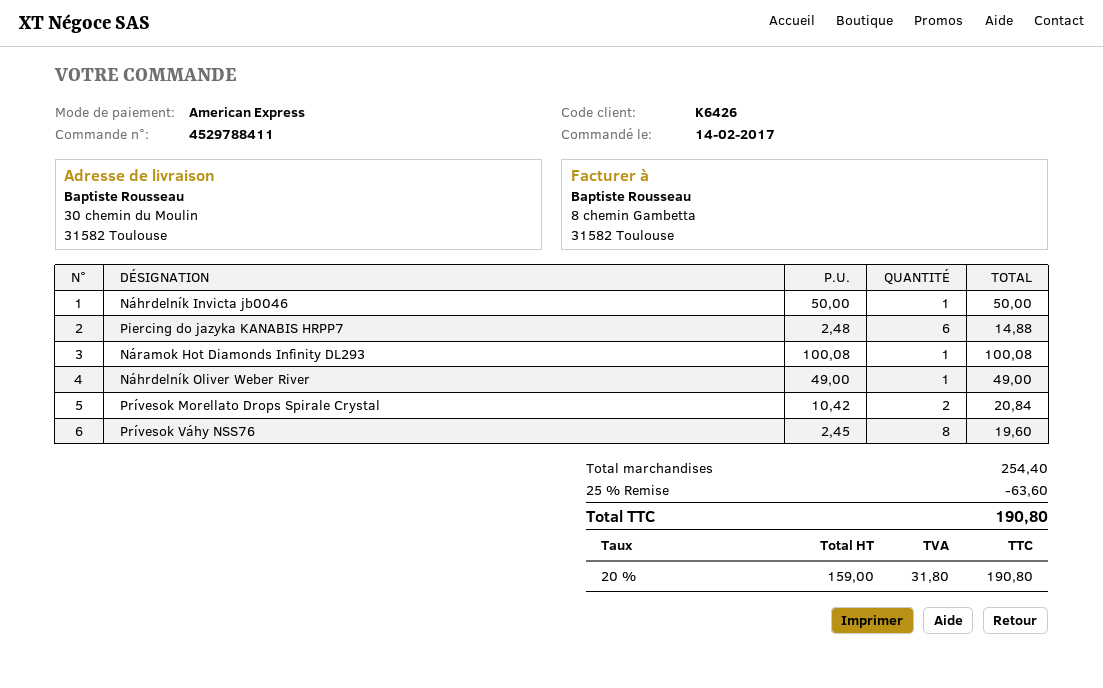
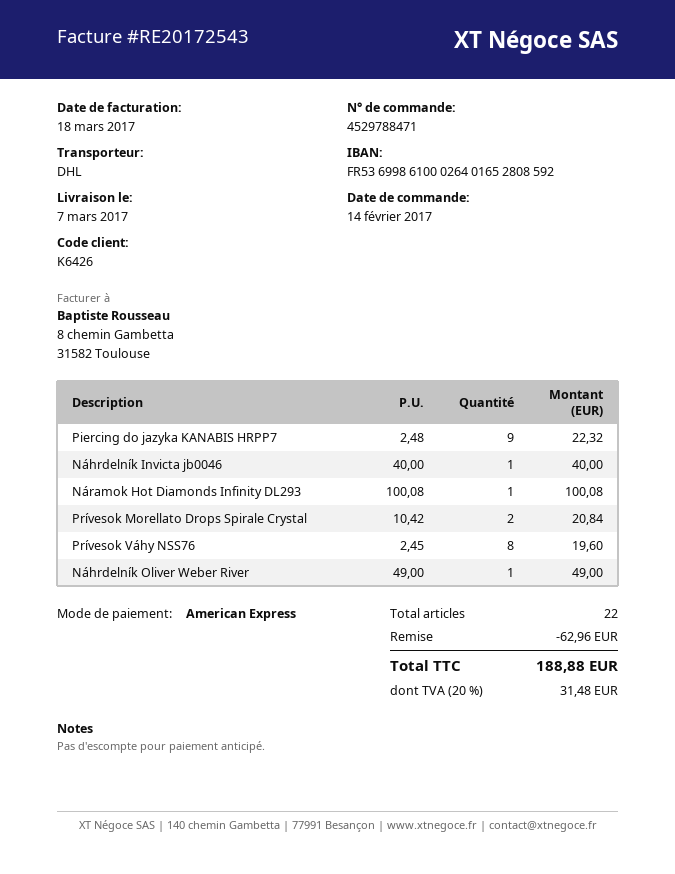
order number: 4529788411 -> 4529788471
Náhrdelník Invicta jb0046: 1 x 50.00 = 50.00 -> 1 x 40.00 = 40.00
Piercing do jazyka KANABIS HRPP7: 6 x 2.48 = 14.88 -> 9 x 2.48 = 22.32
discount: 63.60 -> 62.96
tax: 20% = 31.80 -> 20% = 31.48
total: 190.80 -> 188.88

